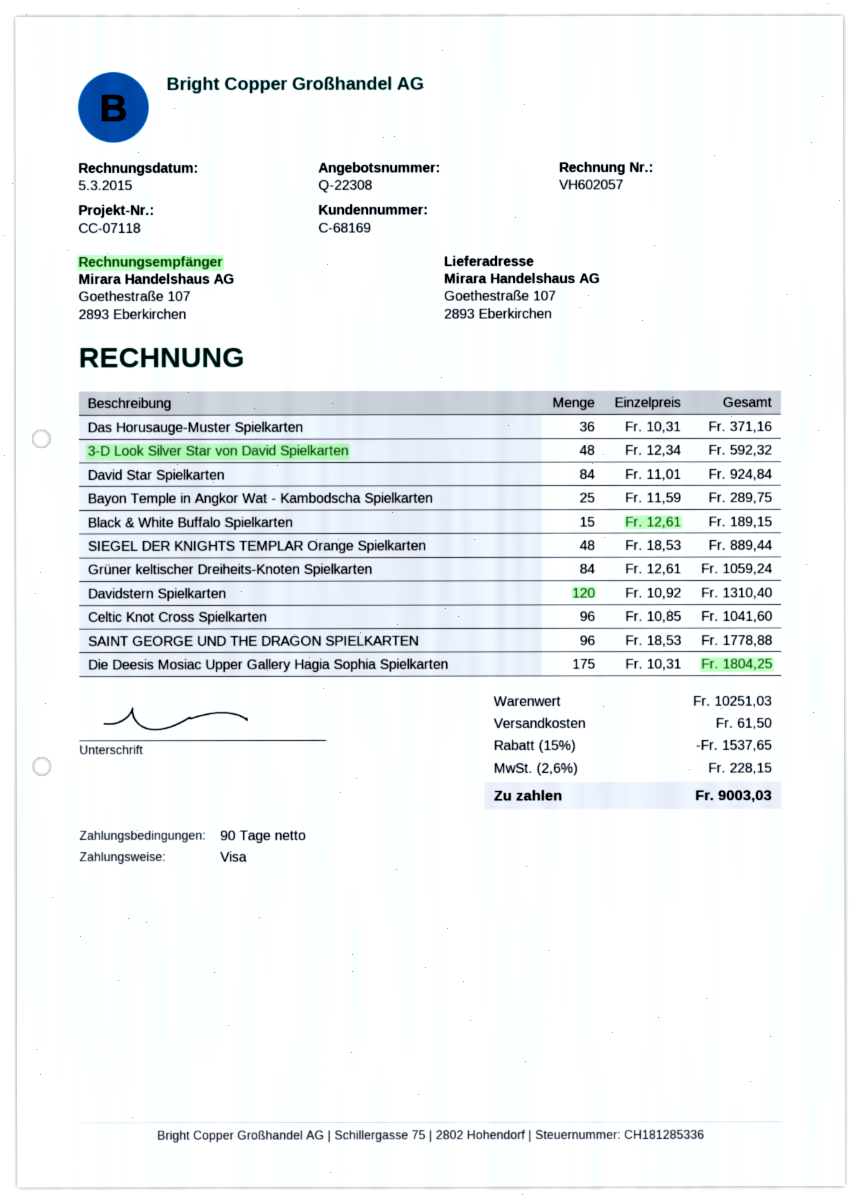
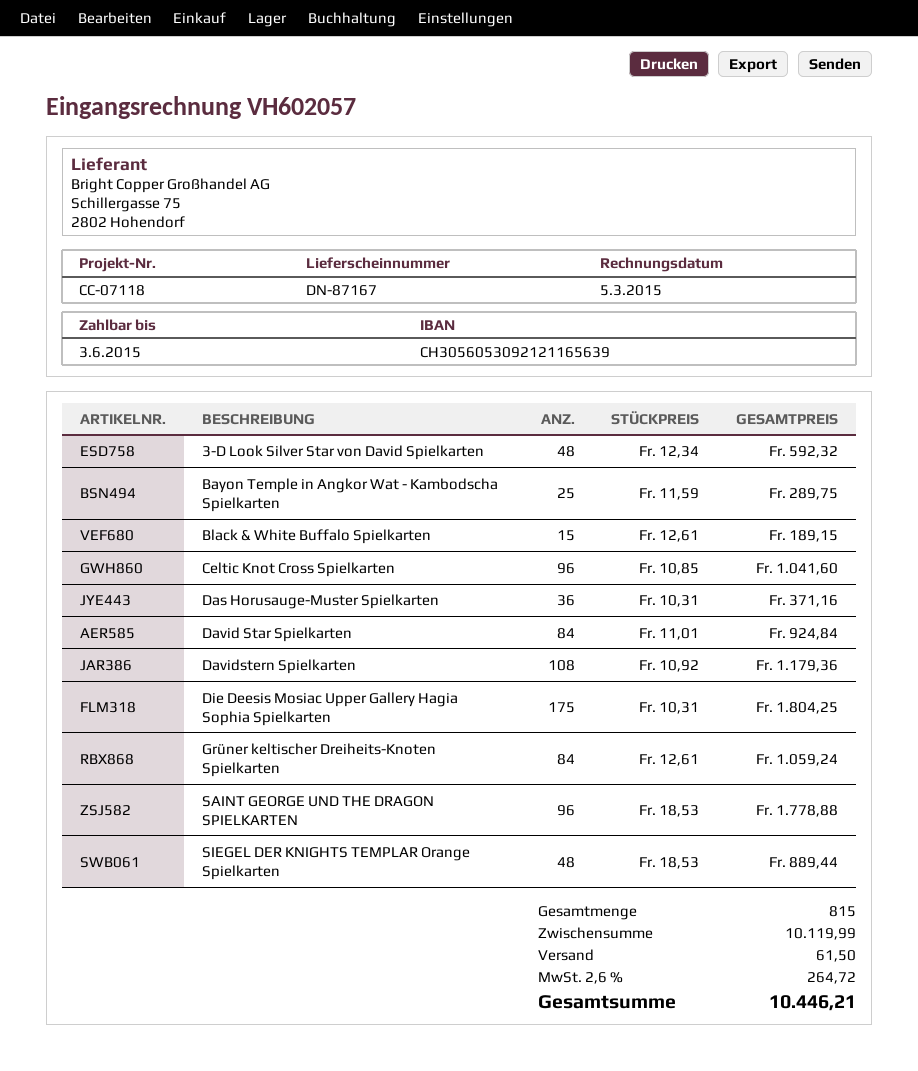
Davidstern Spielkarten: 120 x 10.92 = 1310.40 -> 108 x 10.92 = 1179.36
subtotal: 10251.03 -> 10119.99
discount: 15% = 1537.65 -> none
tax: 2.6% = 228.15 -> 2.6% = 264.72
total: 9003.03 -> 10446.21

